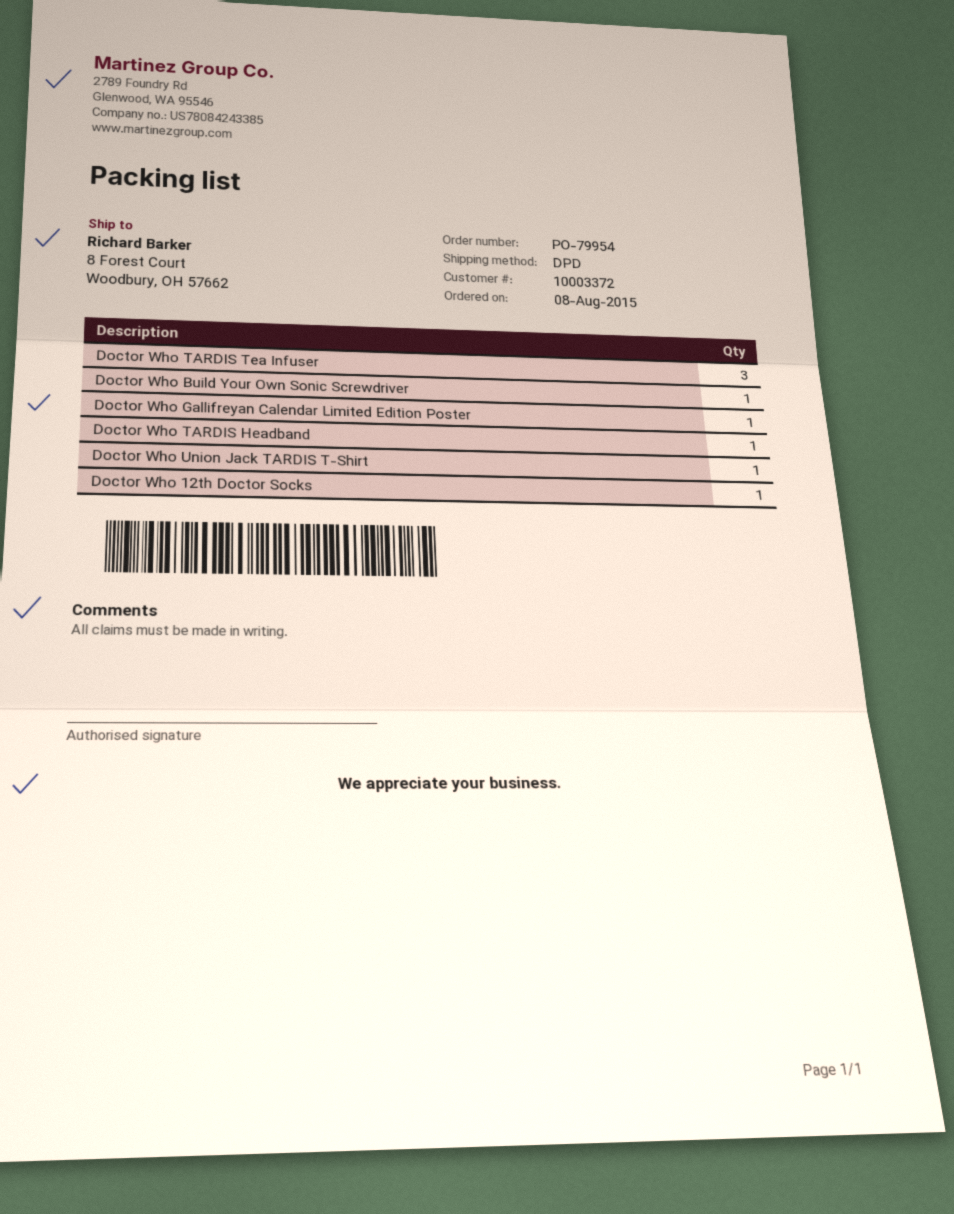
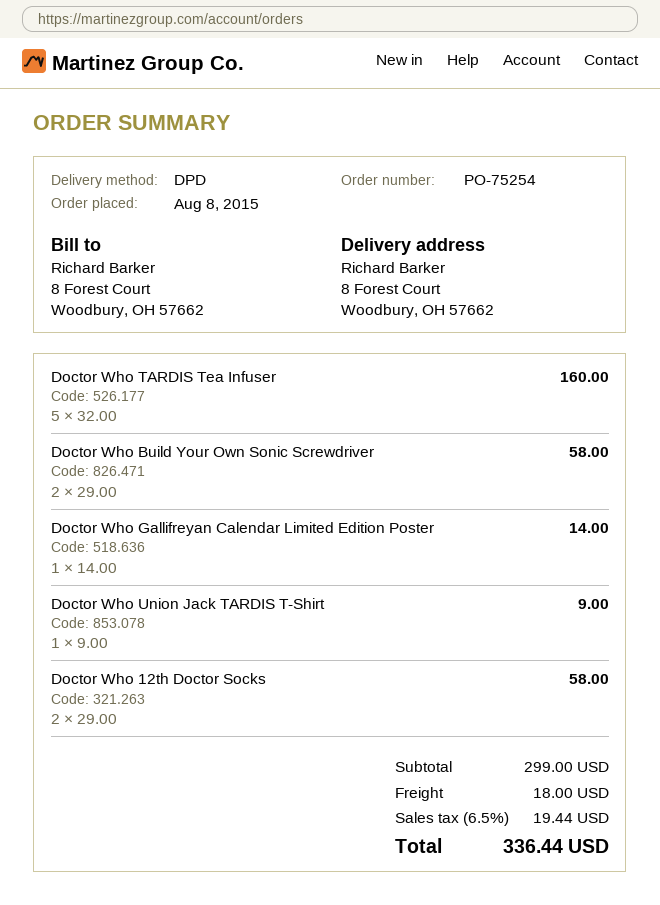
order number: PO-79954 -> PO-75254
Doctor Who TARDIS Tea Infuser: 3 -> 5
Doctor Who Build Your Own Sonic Screwdriver: 1 -> 2
Doctor Who TARDIS Headband: 1 -> none
Doctor Who 12th Doctor Socks: 1 -> 2

